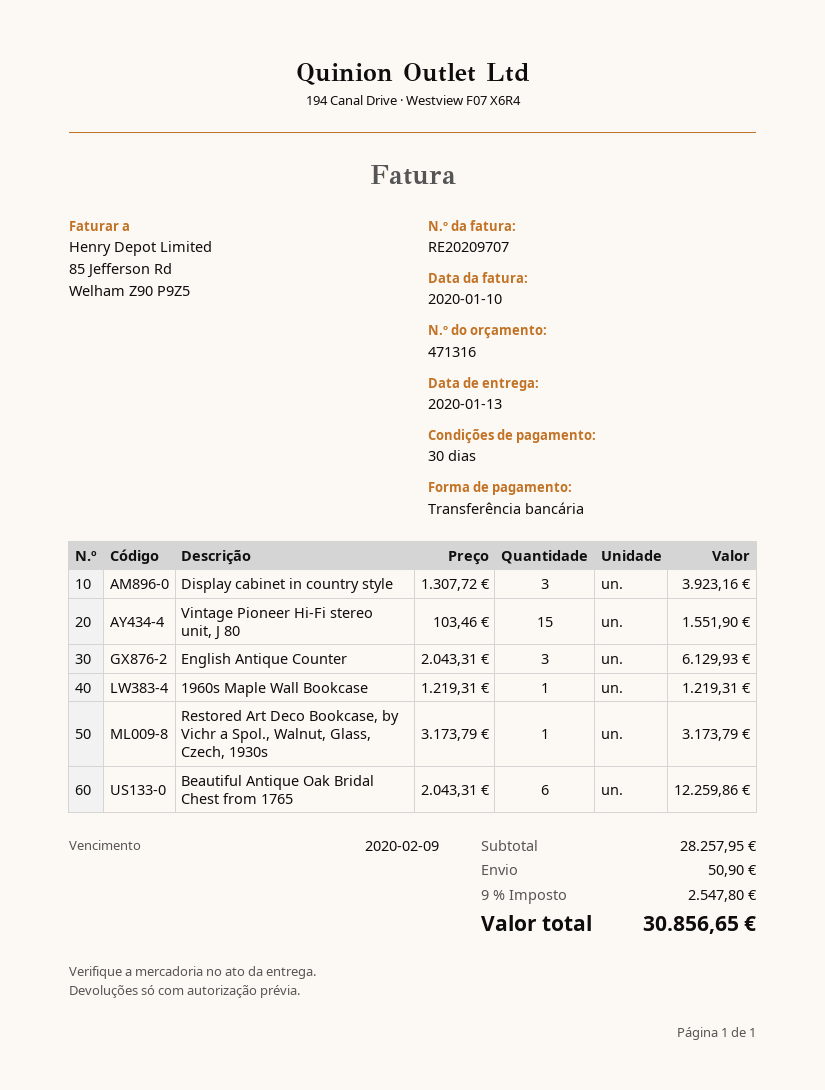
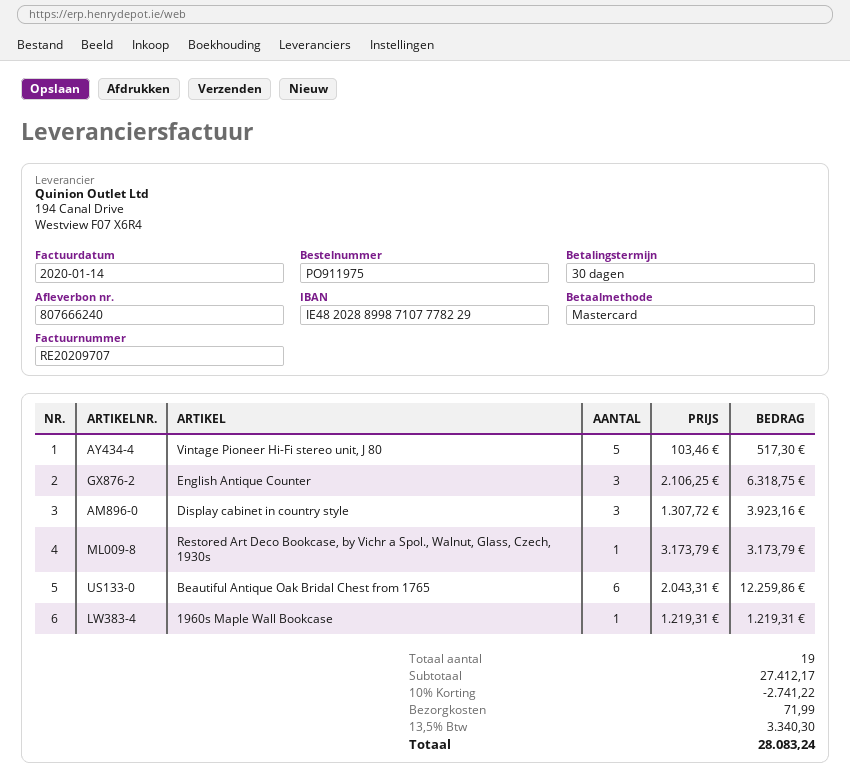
invoice date: 2020-01-10 -> 2020-01-14
payment method: bank transfer -> Mastercard
Vintage Pioneer Hi-Fi stereo unit, J 80: 15 x 103.46 = 1551.90 -> 5 x 103.46 = 517.30
English Antique Counter: 3 x 2043.31 = 6129.93 -> 3 x 2106.25 = 6318.75
subtotal: 28257.95 -> 27412.17
discount: none -> 10% = 2741.22
shipping: 50.90 -> 71.99
tax: 9% = 2547.80 -> 13.5% = 3340.30
total: 30856.65 -> 28083.24

